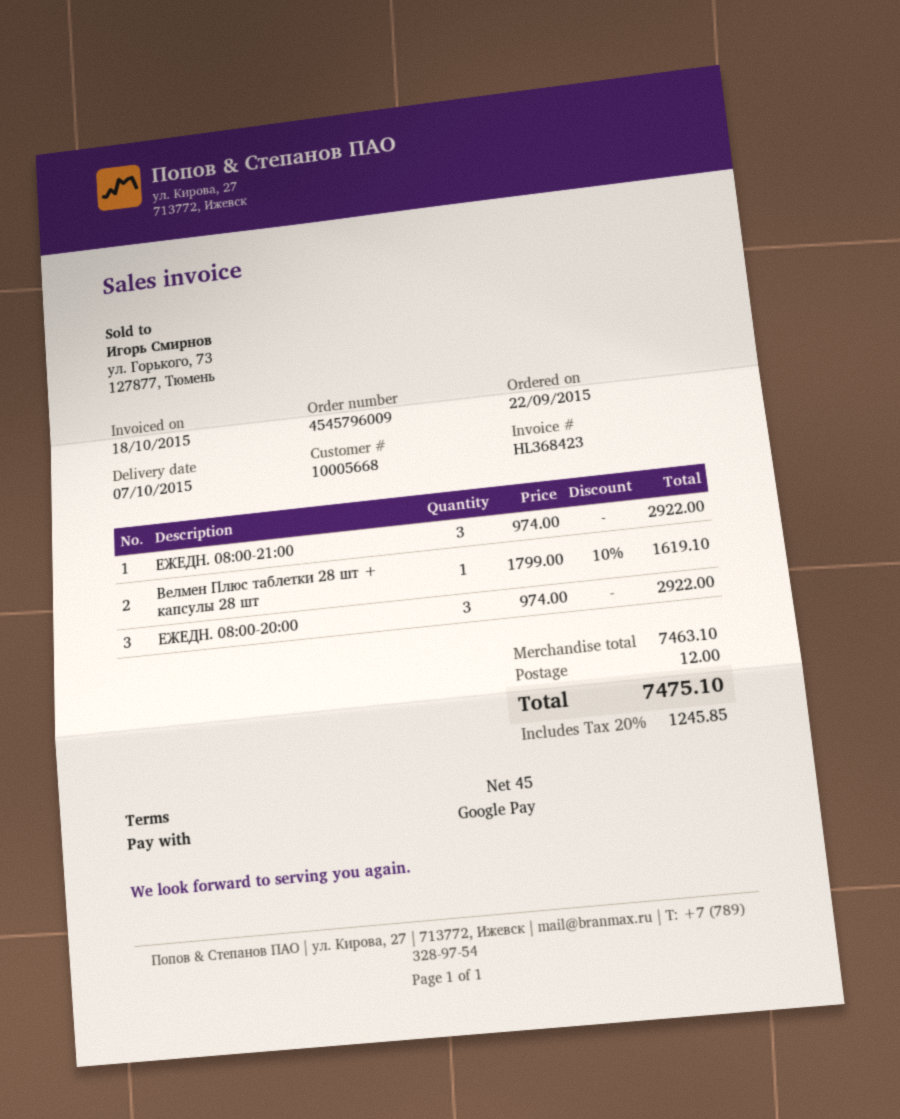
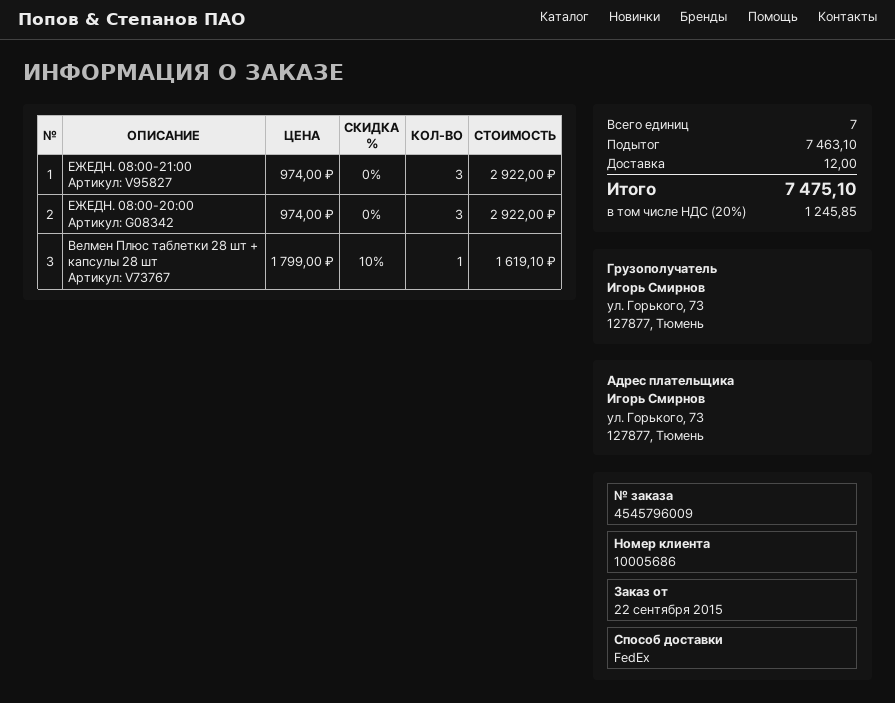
customer number: 10005668 -> 10005686

